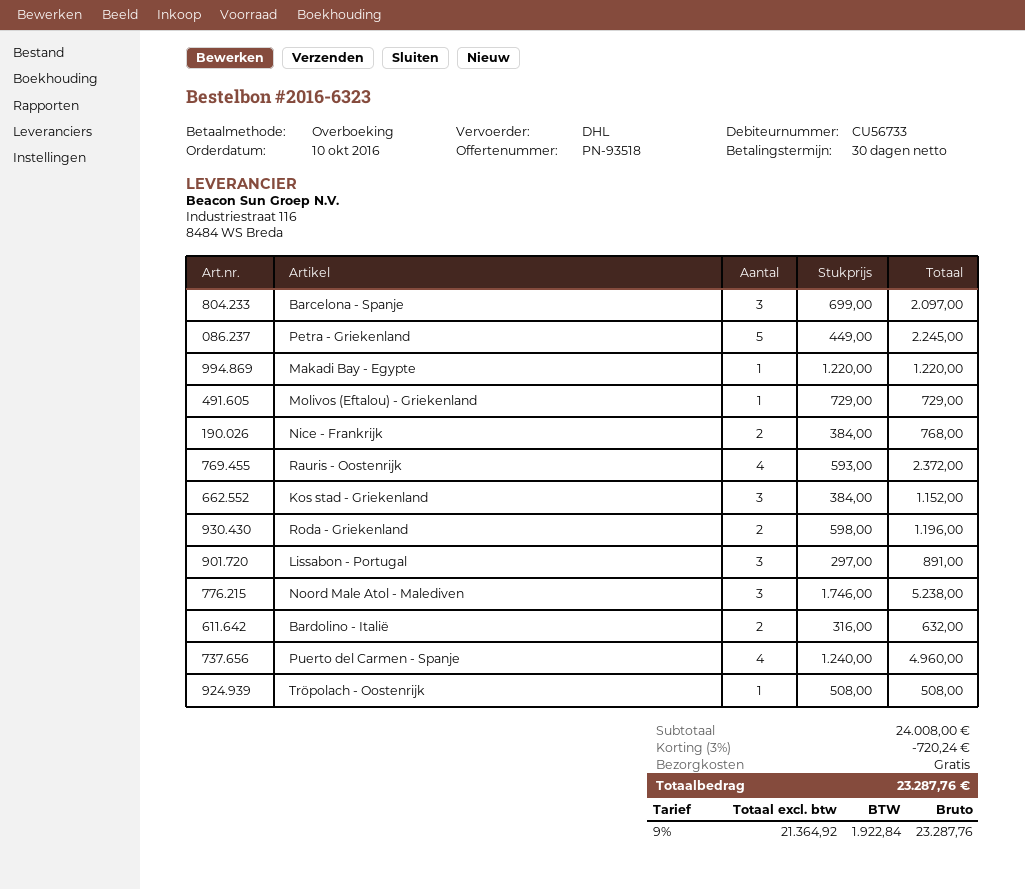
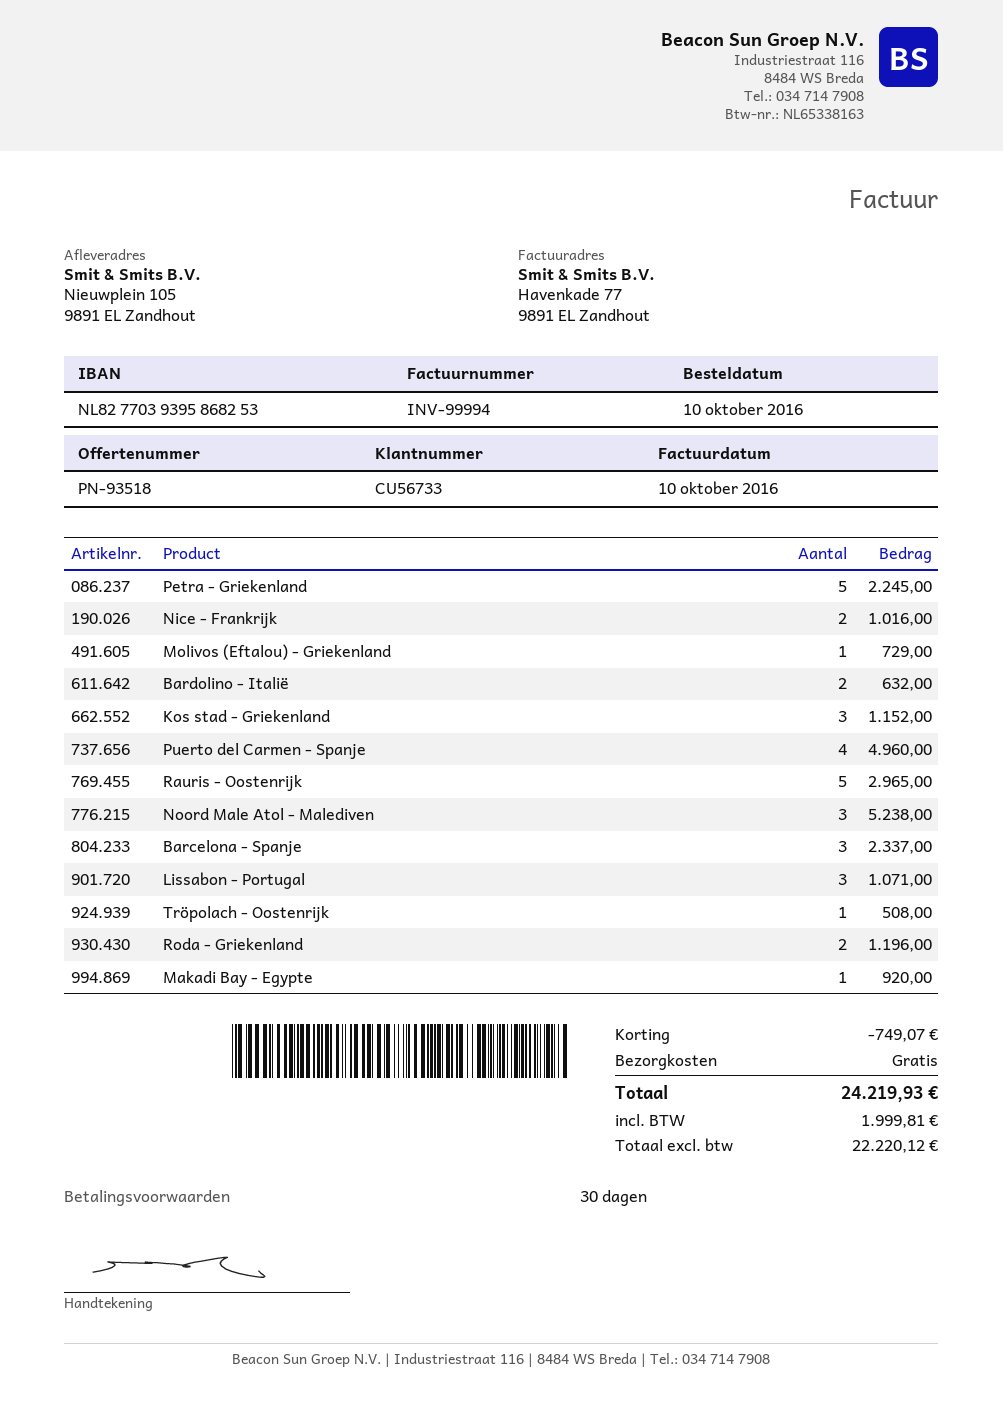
Barcelona - Spanje: 3 for 2097.00 -> 3 for 2337.00
Makadi Bay - Egypte: 1 for 1220.00 -> 1 for 920.00
Nice - Frankrijk: 2 for 768.00 -> 2 for 1016.00
Rauris - Oostenrijk: 4 for 2372.00 -> 5 for 2965.00
Lissabon - Portugal: 3 for 891.00 -> 3 for 1071.00
discount: 720.24 -> 749.07
net: 21364.92 -> 22220.12
tax: 1922.84 -> 1999.81
total: 23287.76 -> 24219.93

